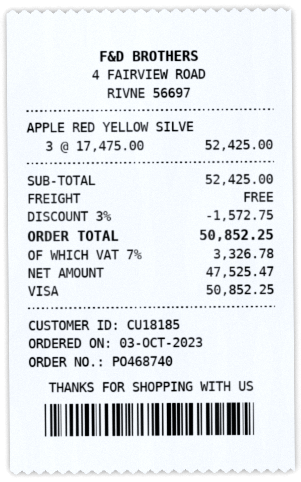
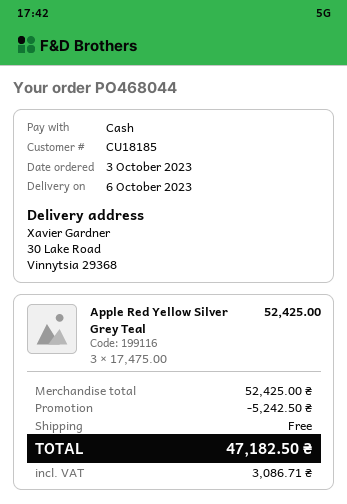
order number: PO468740 -> PO468044
payment method: Visa -> cash
discount: 1572.75 -> 5242.50
tax: 3326.78 -> 3086.71
total: 50852.25 -> 47182.50

